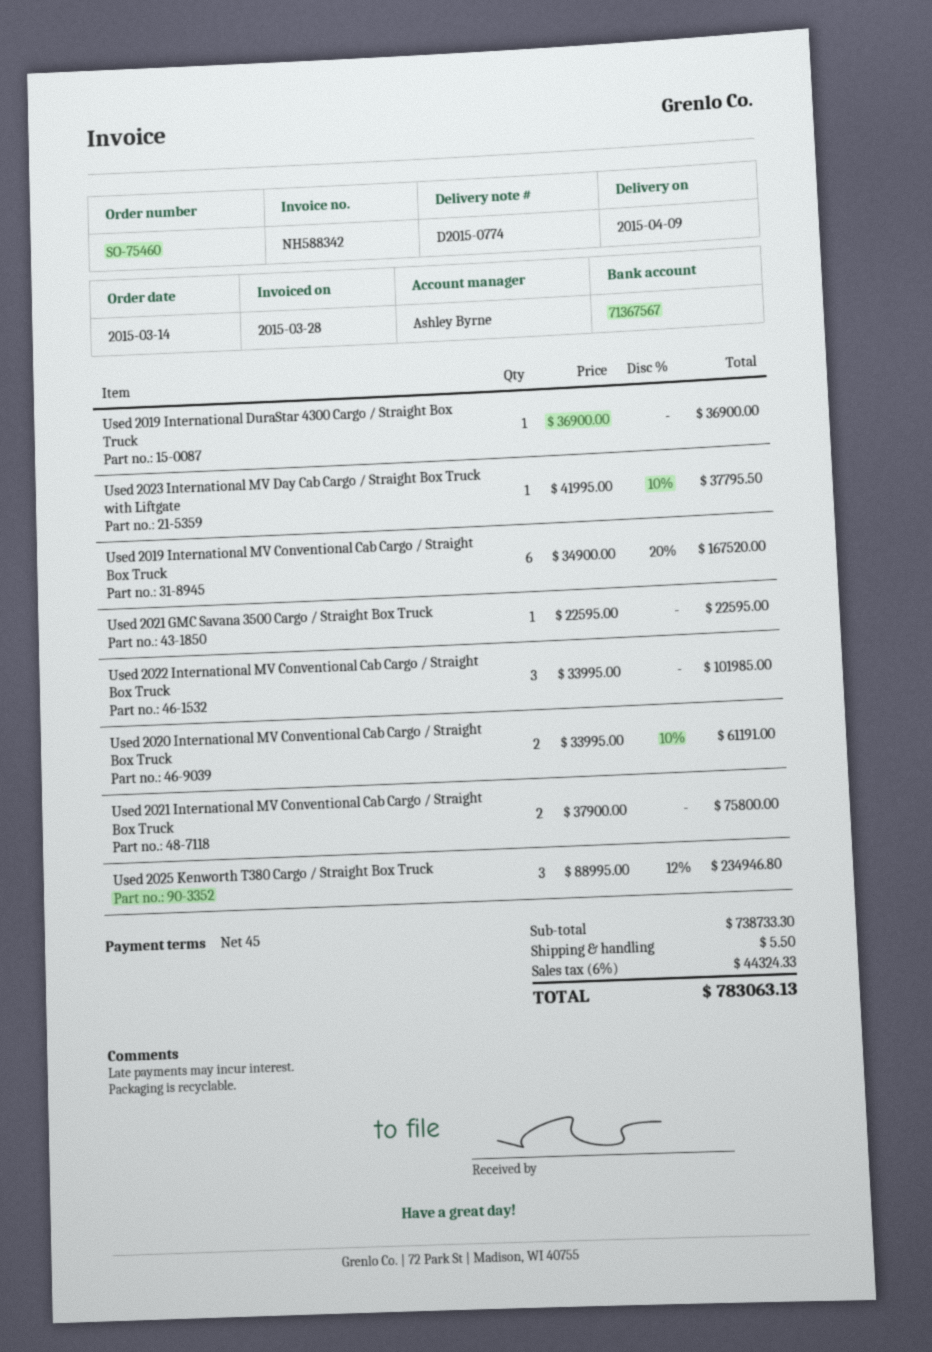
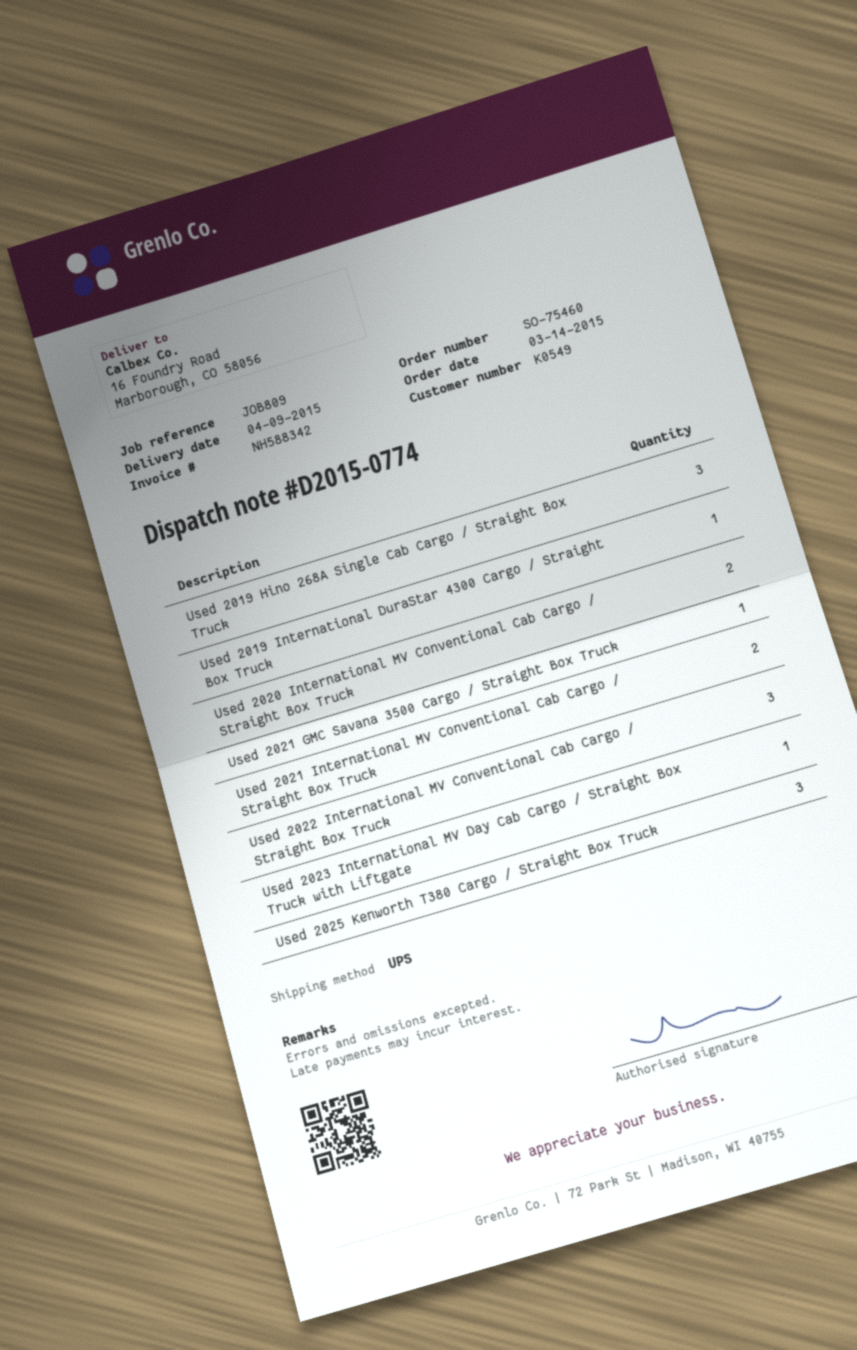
Used 2019 International MV Conventional Cab Cargo / Straight Box Truck: 6 -> none
Used 2019 Hino 268A Single Cab Cargo / Straight Box Truck: none -> 3

